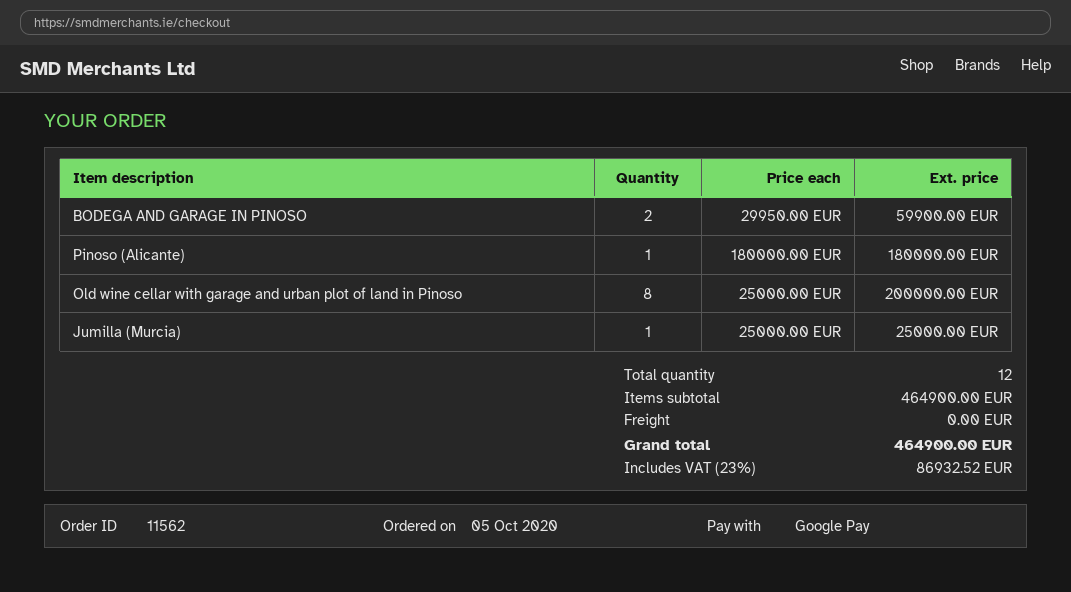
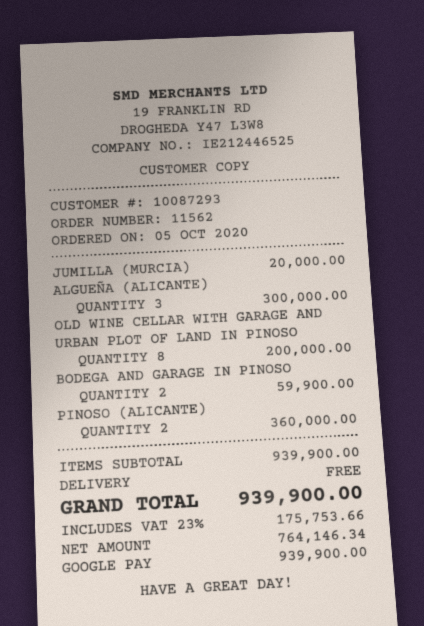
Pinoso (Alicante): 1 for 180000.00 -> 2 for 360000.00
Jumilla (Murcia): 1 for 25000.00 -> 1 for 20000.00
ALGUEÑA (ALICANTE): none -> 3 for 300000.00
subtotal: 464900.00 -> 939900.00
tax: 23% = 86932.52 -> 23% = 175753.66
total: 464900.00 -> 939900.00

